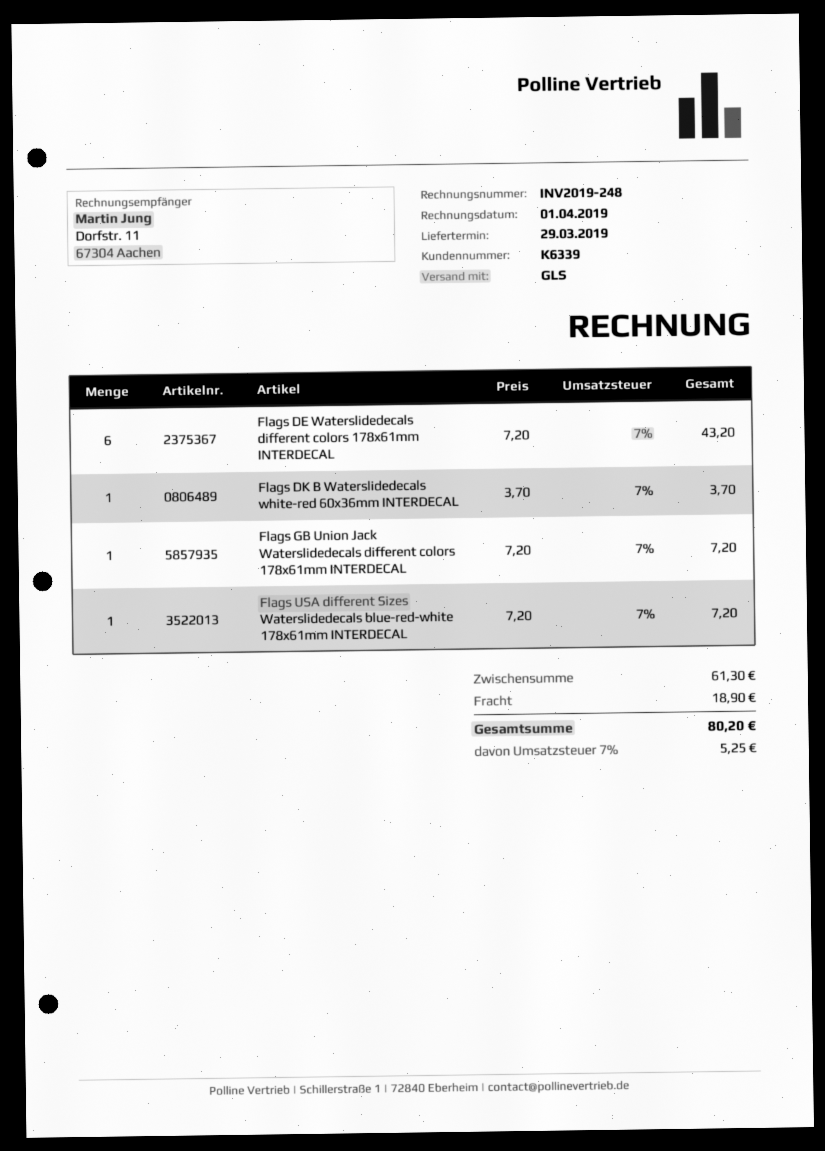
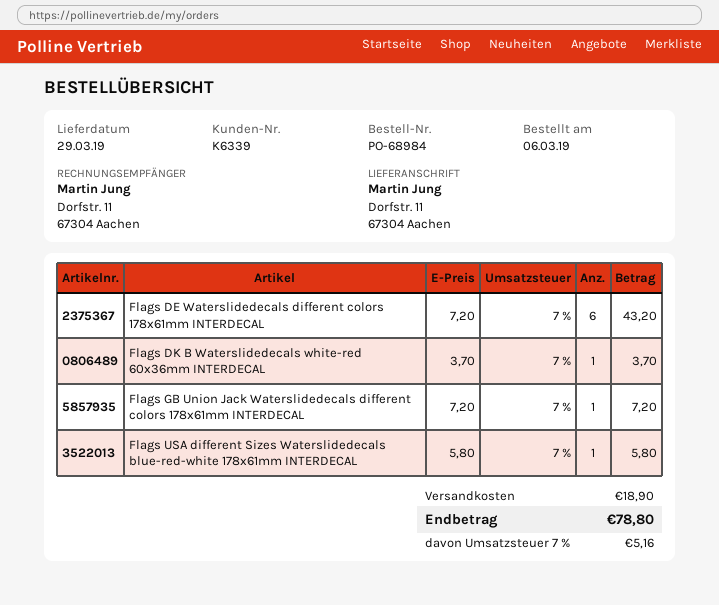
Flags USA different Sizes Waterslidedecals blue-red-white 178x61mm INTERDECAL: 1 x 7.20 = 7.20 -> 1 x 5.80 = 5.80
tax: 7% = 5.25 -> 7% = 5.16
total: 80.20 -> 78.80

